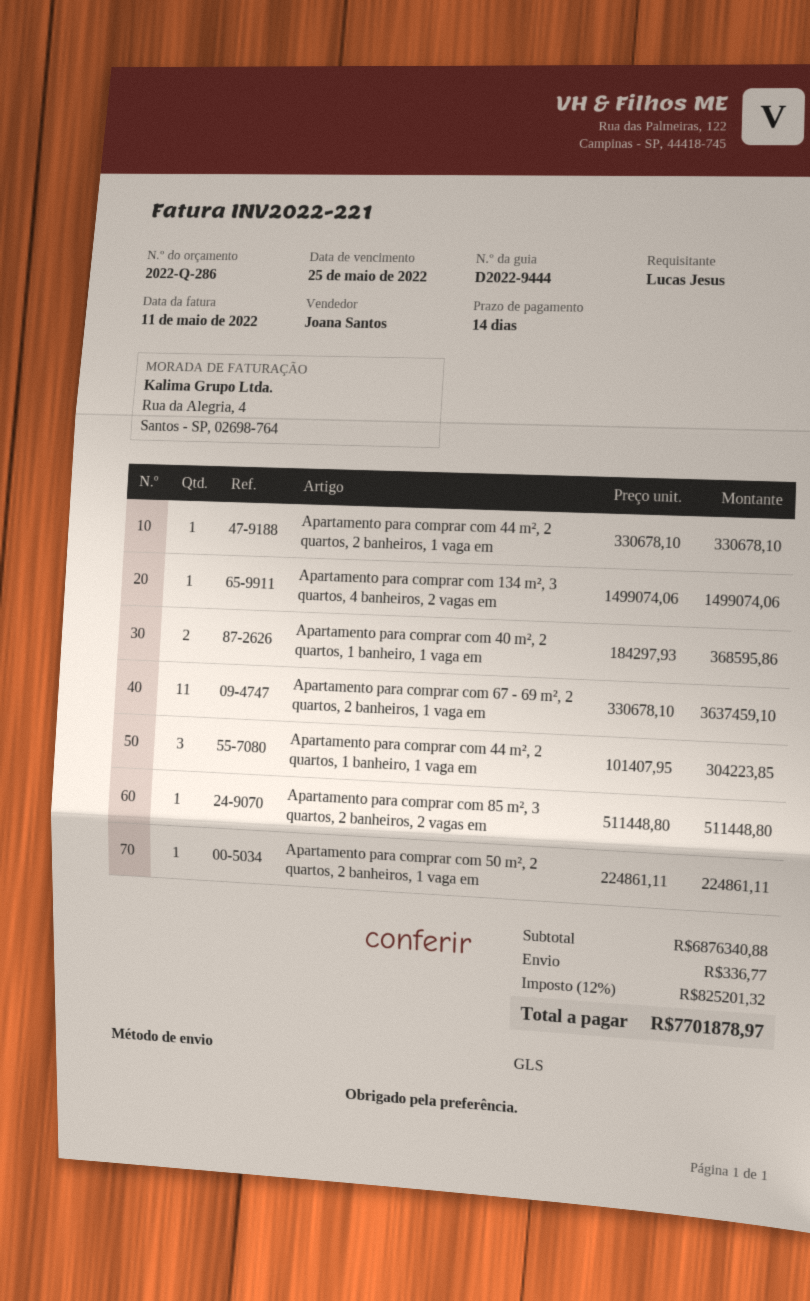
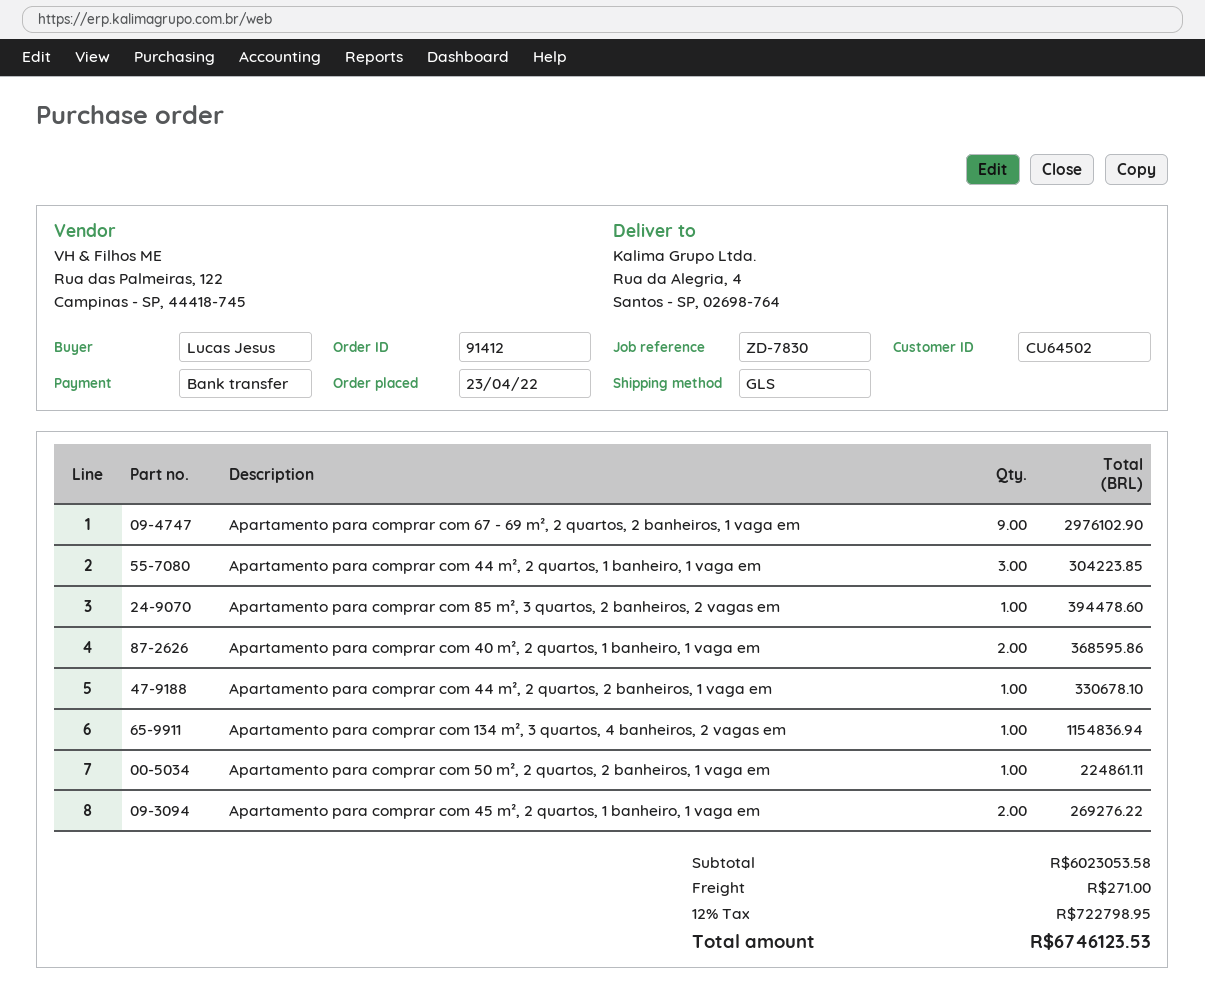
Apartamento para comprar com 134 m², 3 quartos, 4 banheiros, 2 vagas em: 1 for 1499074.06 -> 1 for 1154836.94
Apartamento para comprar com 67 - 69 m², 2 quartos, 2 banheiros, 1 vaga em: 11 for 3637459.10 -> 9 for 2976102.90
Apartamento para comprar com 85 m², 3 quartos, 2 banheiros, 2 vagas em: 1 for 511448.80 -> 1 for 394478.60
Apartamento para comprar com 45 m², 2 quartos, 1 banheiro, 1 vaga em: none -> 2 for 269276.22
subtotal: 6876340.88 -> 6023053.58
shipping: 336.77 -> 271.00
tax: 12% = 825201.32 -> 12% = 722798.95
total: 7701878.97 -> 6746123.53

